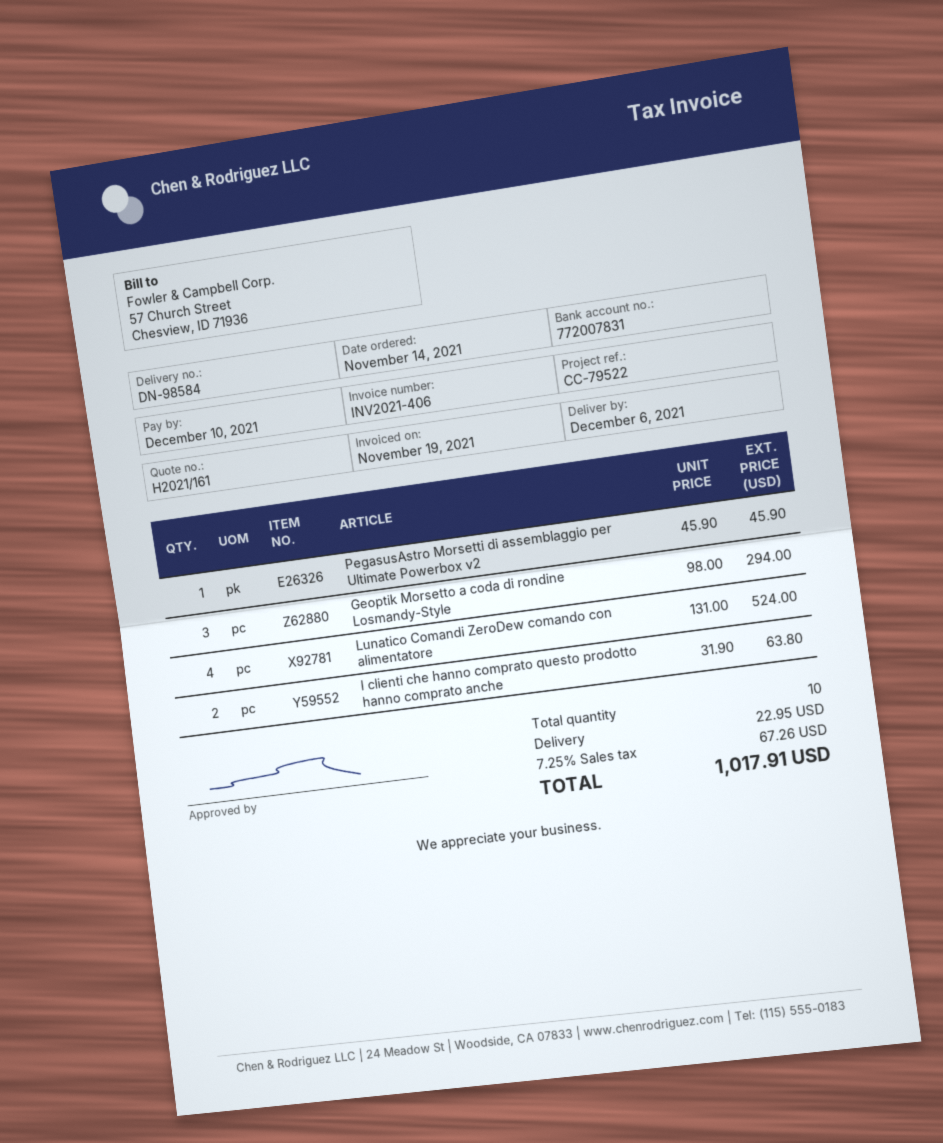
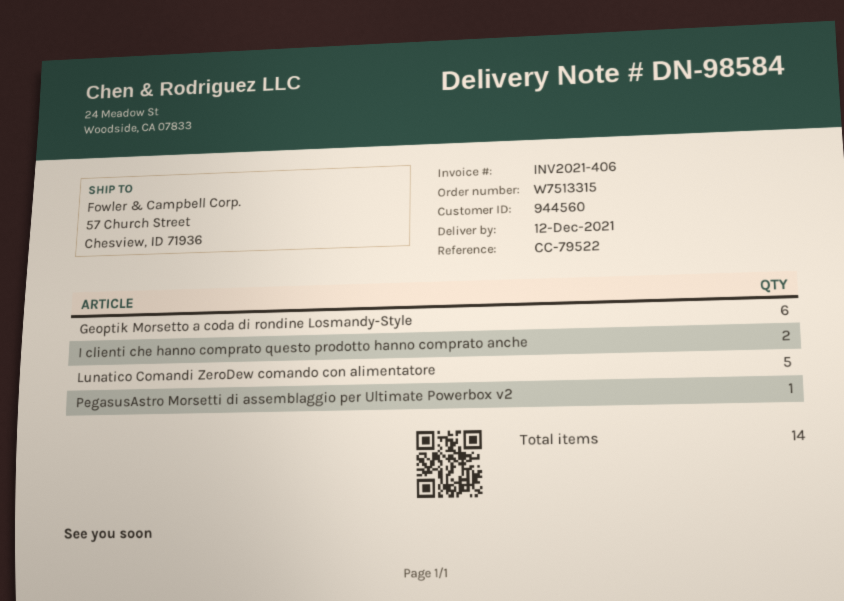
delivery date: 2021-12-06 -> 2021-12-12
Geoptik Morsetto a coda di rondine Losmandy-Style: 3 -> 6
Lunatico Comandi ZeroDew comando con alimentatore: 4 -> 5
total quantity: 10 -> 14

